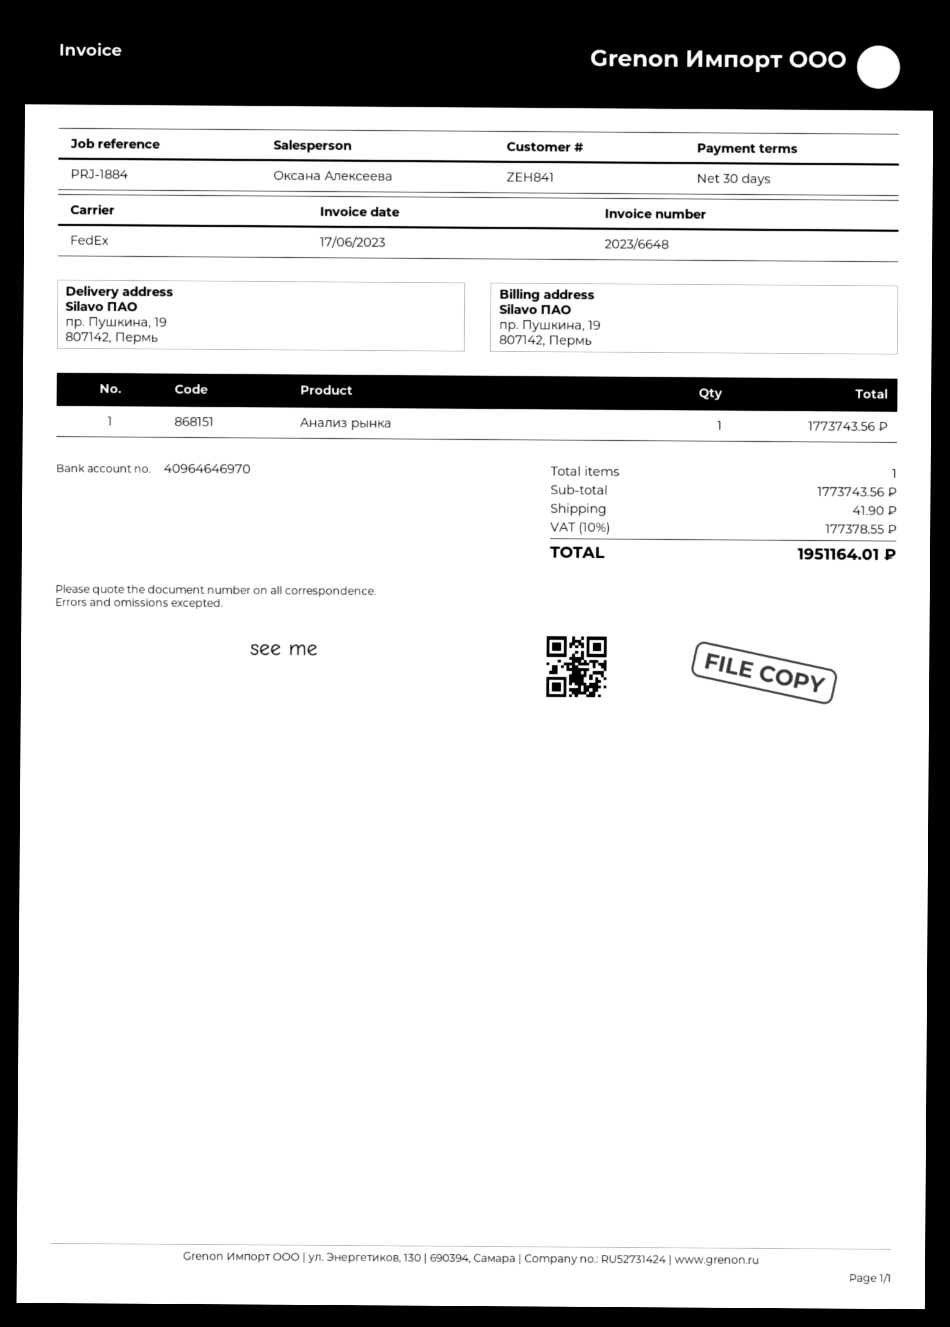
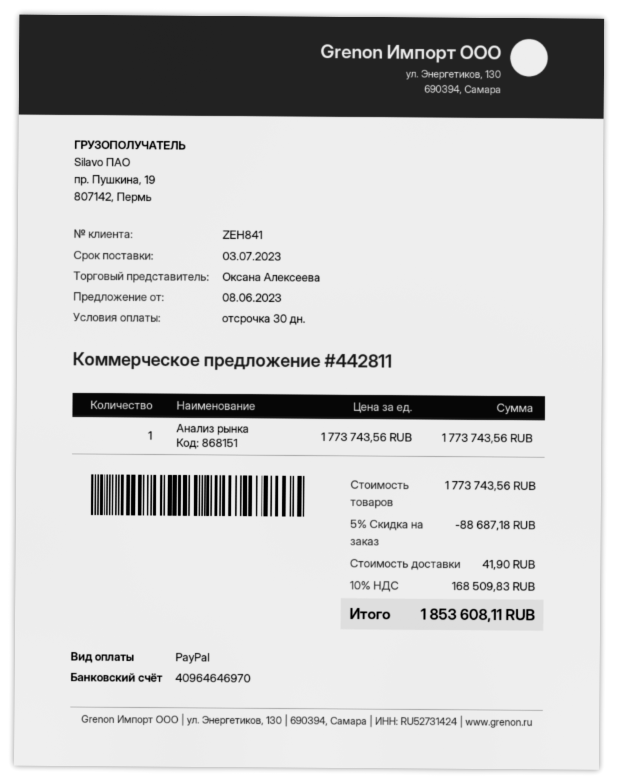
discount: none -> 5% = 88687.18
tax: 10% = 177378.55 -> 10% = 168509.83
total: 1951164.01 -> 1853608.11

